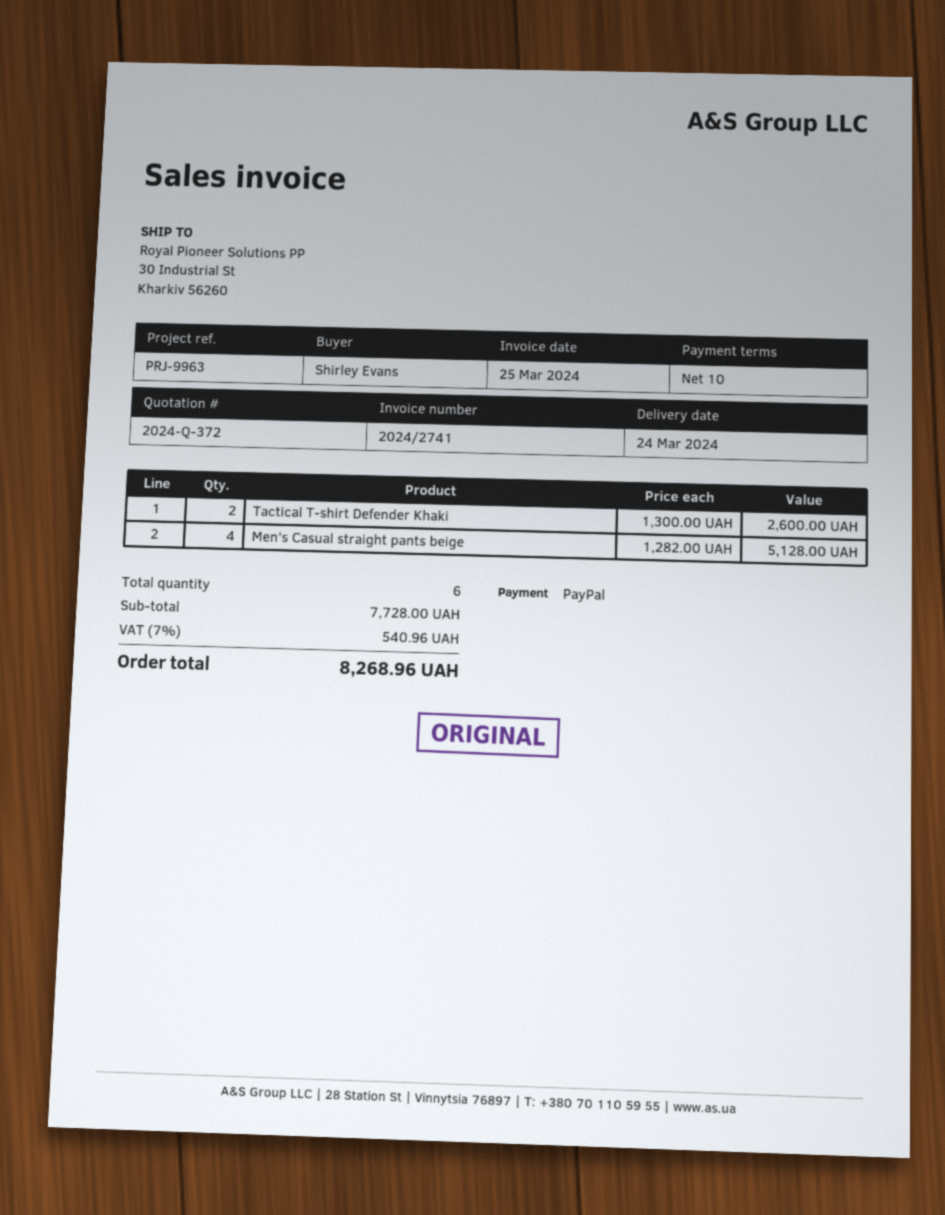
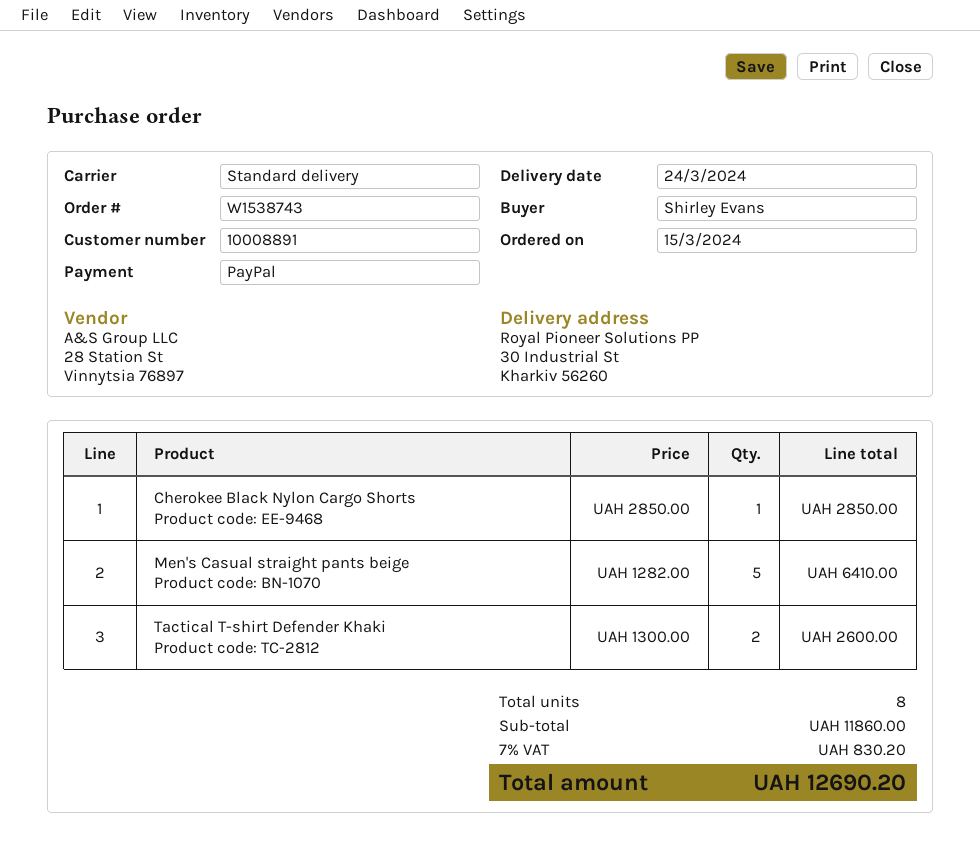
Men's Casual straight pants beige: 4 x 1282.00 = 5128.00 -> 5 x 1282.00 = 6410.00
Cherokee Black Nylon Cargo Shorts: none -> 1 x 2850.00 = 2850.00
total quantity: 6 -> 8
subtotal: 7728.00 -> 11860.00
tax: 7% = 540.96 -> 7% = 830.20
total: 8268.96 -> 12690.20

